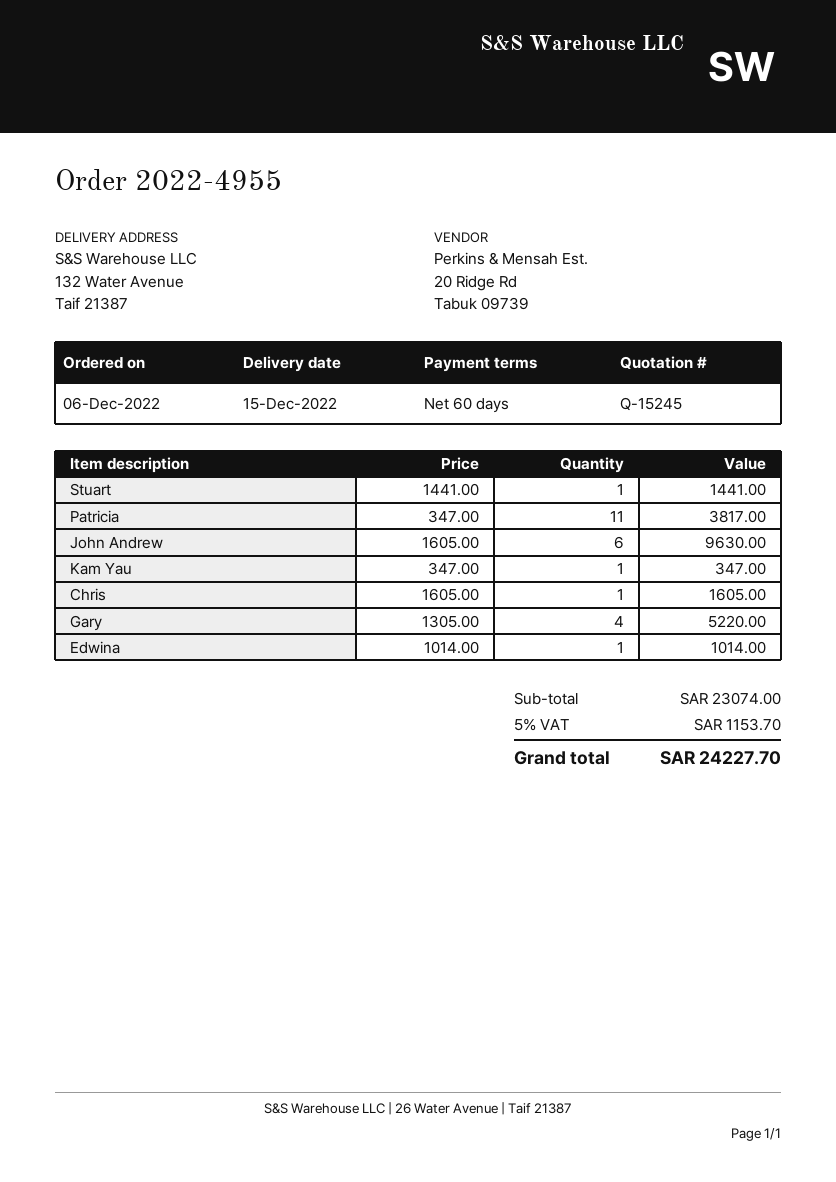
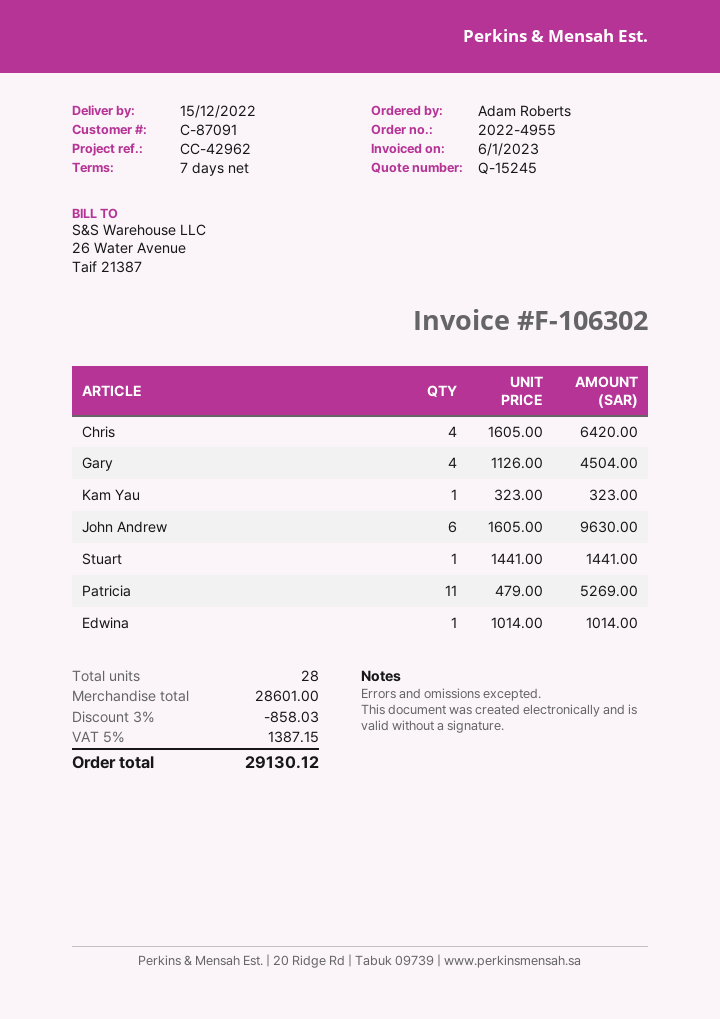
payment terms: 60 days -> 7 days
Patricia: 11 x 347.00 = 3817.00 -> 11 x 479.00 = 5269.00
Kam Yau: 1 x 347.00 = 347.00 -> 1 x 323.00 = 323.00
Chris: 1 x 1605.00 = 1605.00 -> 4 x 1605.00 = 6420.00
Gary: 4 x 1305.00 = 5220.00 -> 4 x 1126.00 = 4504.00
subtotal: 23074.00 -> 28601.00
discount: none -> 3% = 858.03
tax: 5% = 1153.70 -> 5% = 1387.15
total: 24227.70 -> 29130.12

